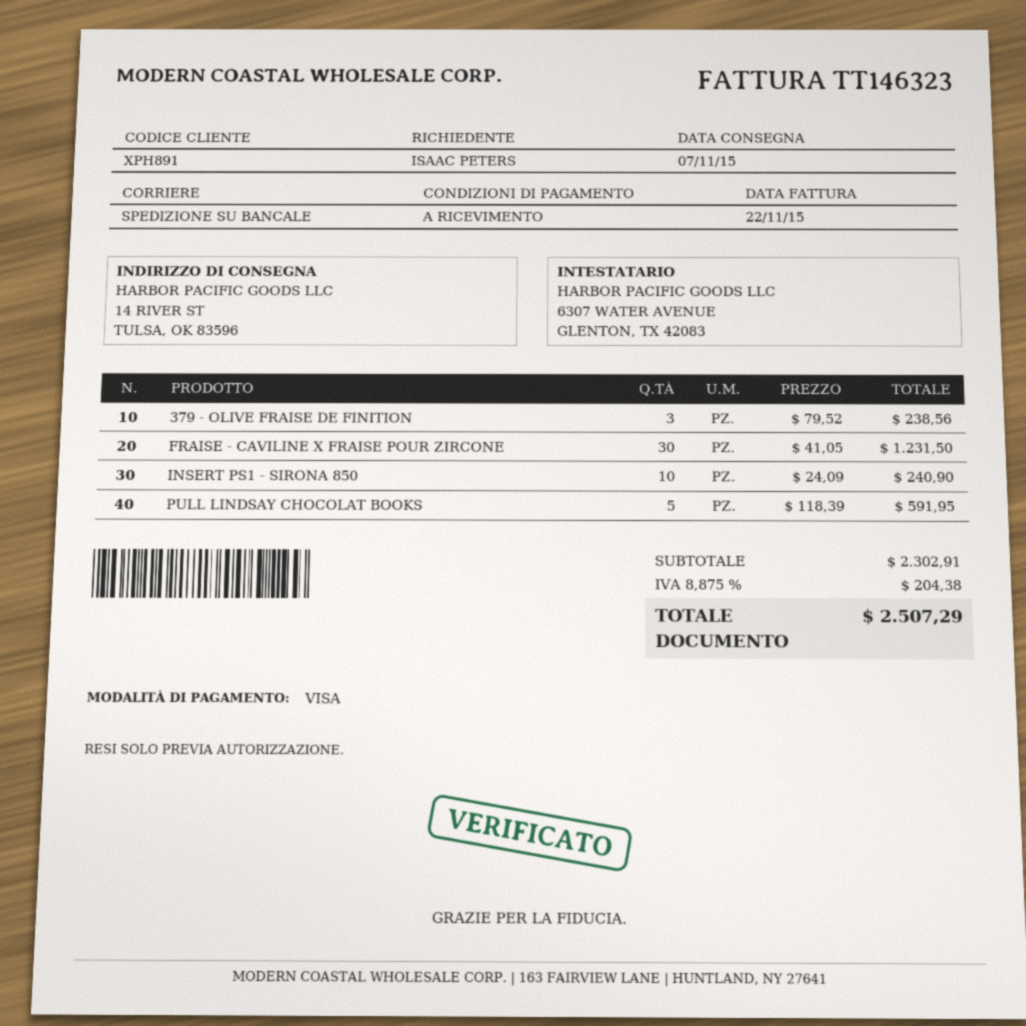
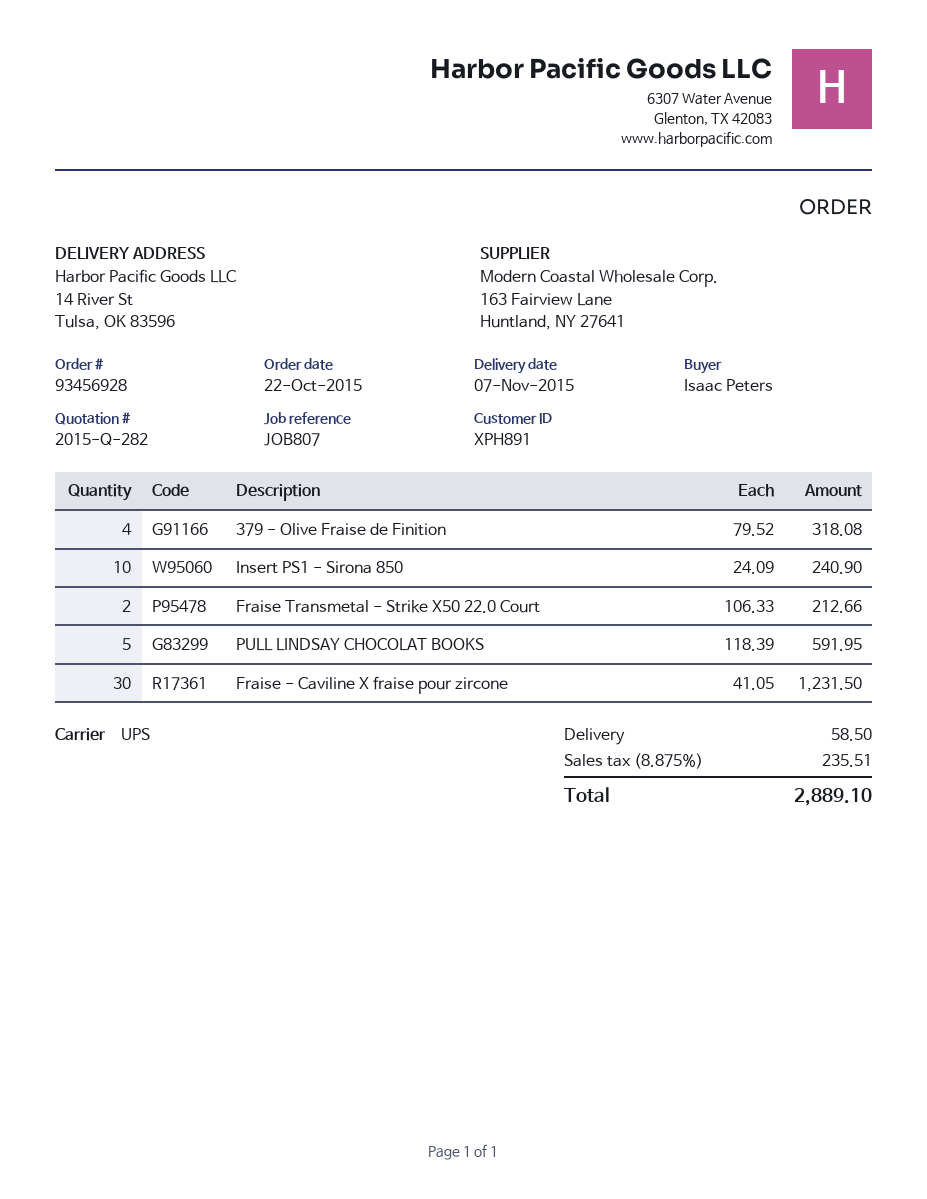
shipping method: pallet freight -> UPS
379 - OLIVE FRAISE DE FINITION: 3 x 79.52 = 238.56 -> 4 x 79.52 = 318.08
Fraise Transmetal - Strike X50 22.0 Court: none -> 2 x 106.33 = 212.66
shipping: none -> 58.50
tax: 8.875% = 204.38 -> 8.875% = 235.51
total: 2507.29 -> 2889.10

